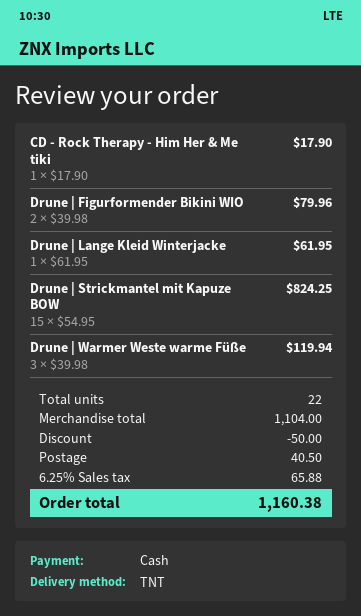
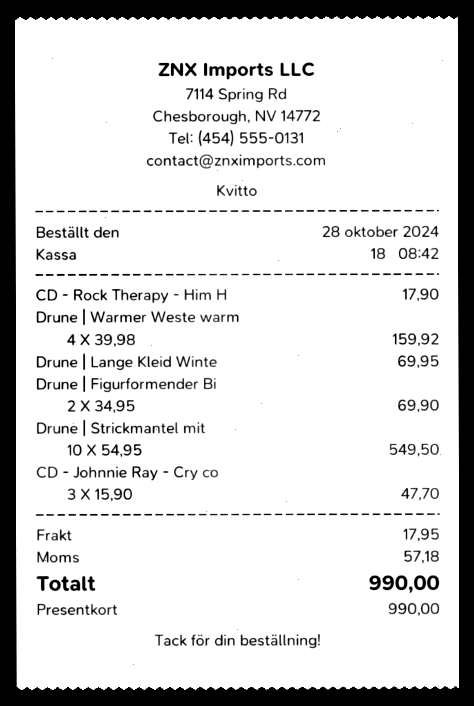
payment method: cash -> gift card
Drune | Figurformender Bikini WIO: 2 x 39.98 = 79.96 -> 2 x 34.95 = 69.90
Drune | Lange Kleid Winterjacke: 1 x 61.95 = 61.95 -> 1 x 69.95 = 69.95
Drune | Strickmantel mit Kapuze BOW: 15 x 54.95 = 824.25 -> 10 x 54.95 = 549.50
Drune | Warmer Weste warme Füße: 3 x 39.98 = 119.94 -> 4 x 39.98 = 159.92
CD - Johnnie Ray - Cry co: none -> 3 x 15.90 = 47.70
discount: 50.00 -> none
shipping: 40.50 -> 17.95
tax: 65.88 -> 57.18
total: 1160.38 -> 990.00

